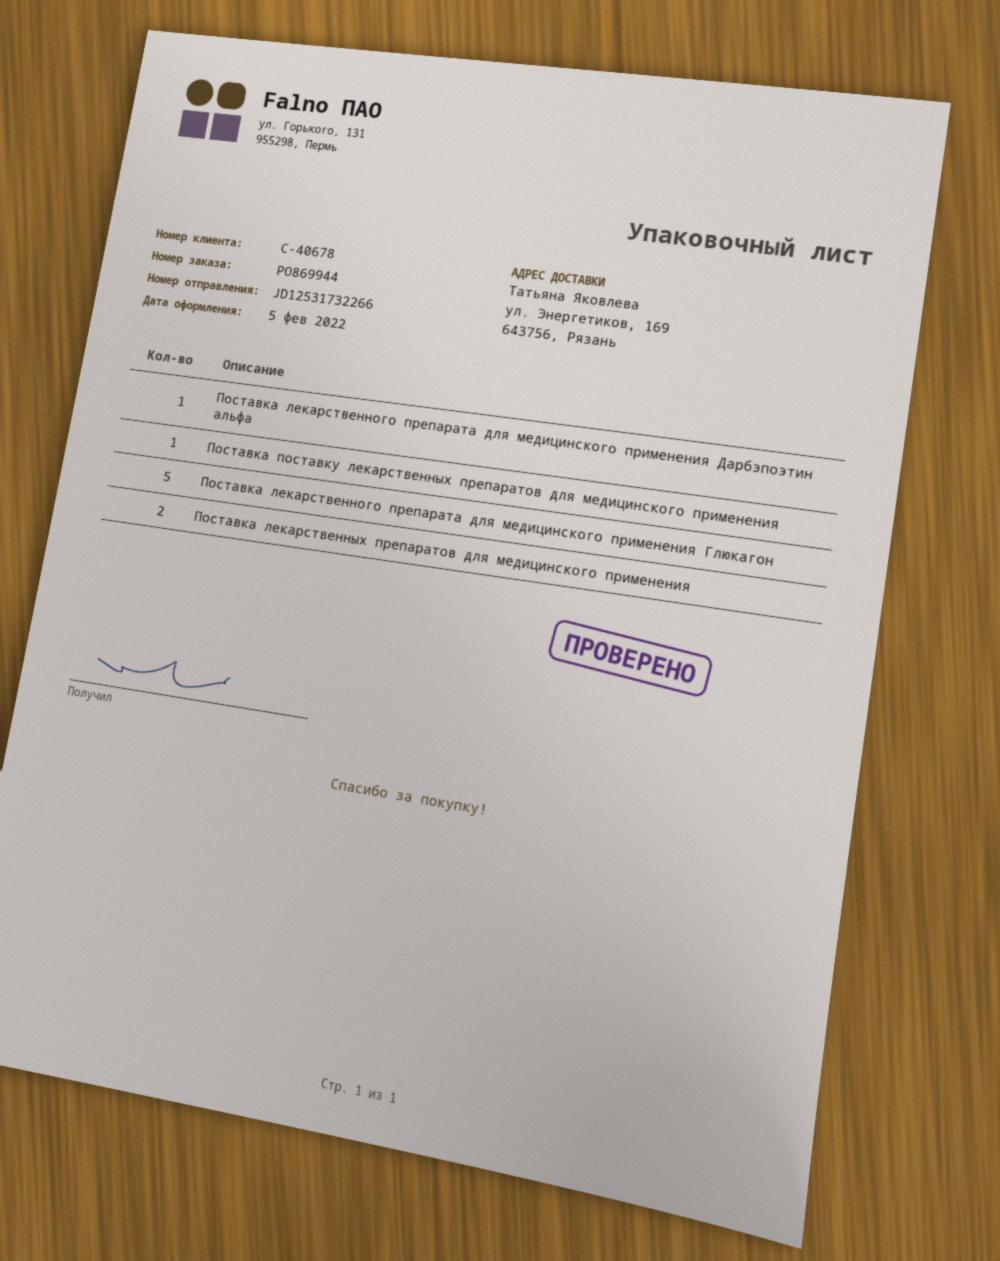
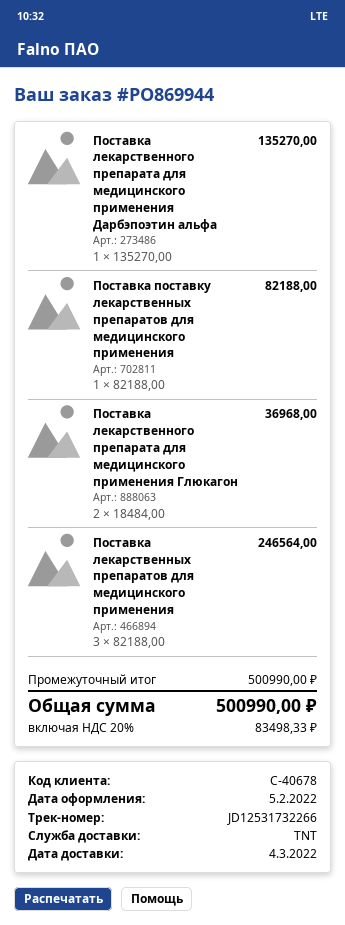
Поставка лекарственного препарата для медицинского применения Глюкагон: 5 -> 2
Поставка лекарственных препаратов для медицинского применения: 2 -> 3

